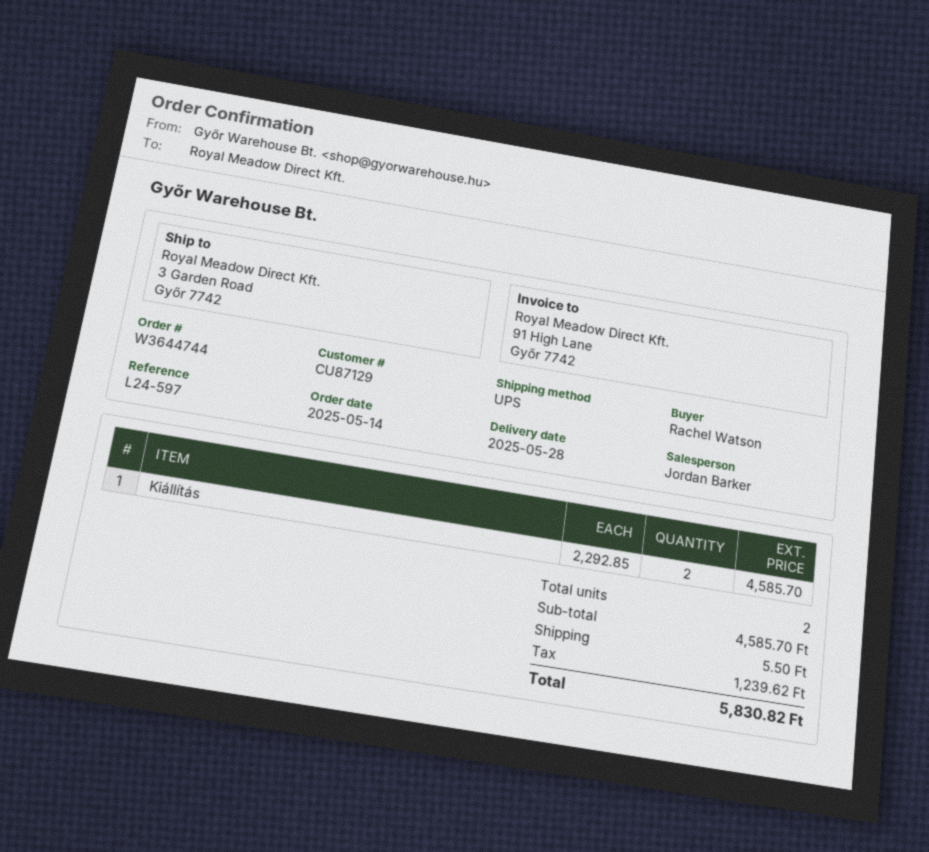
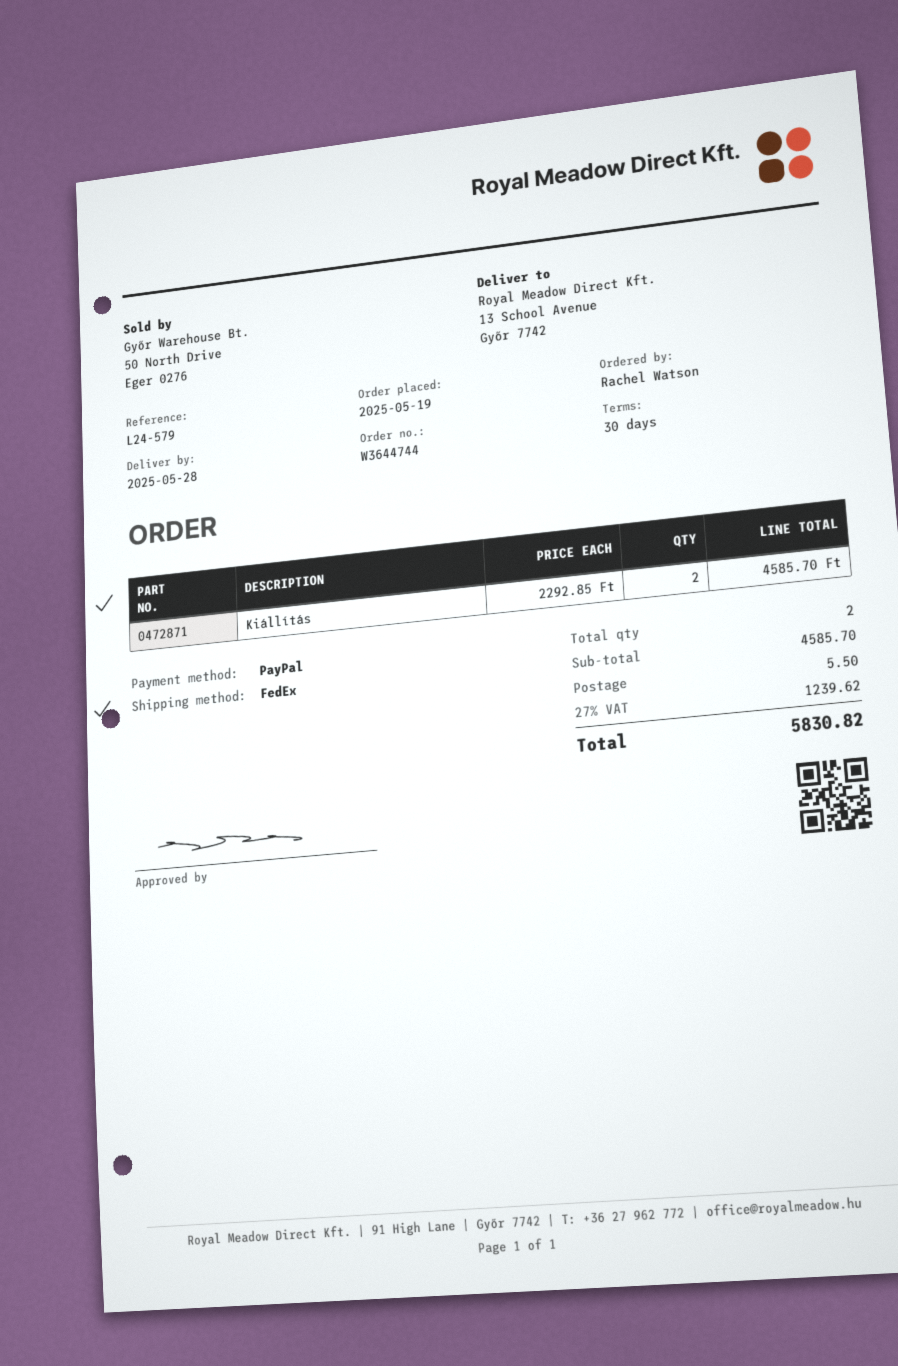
order date: 2025-05-14 -> 2025-05-19
reference: L24-597 -> L24-579
shipping method: UPS -> FedEx
ship to: 3 Garden Road, Győr 7742 -> 13 School Avenue, Győr 7742

